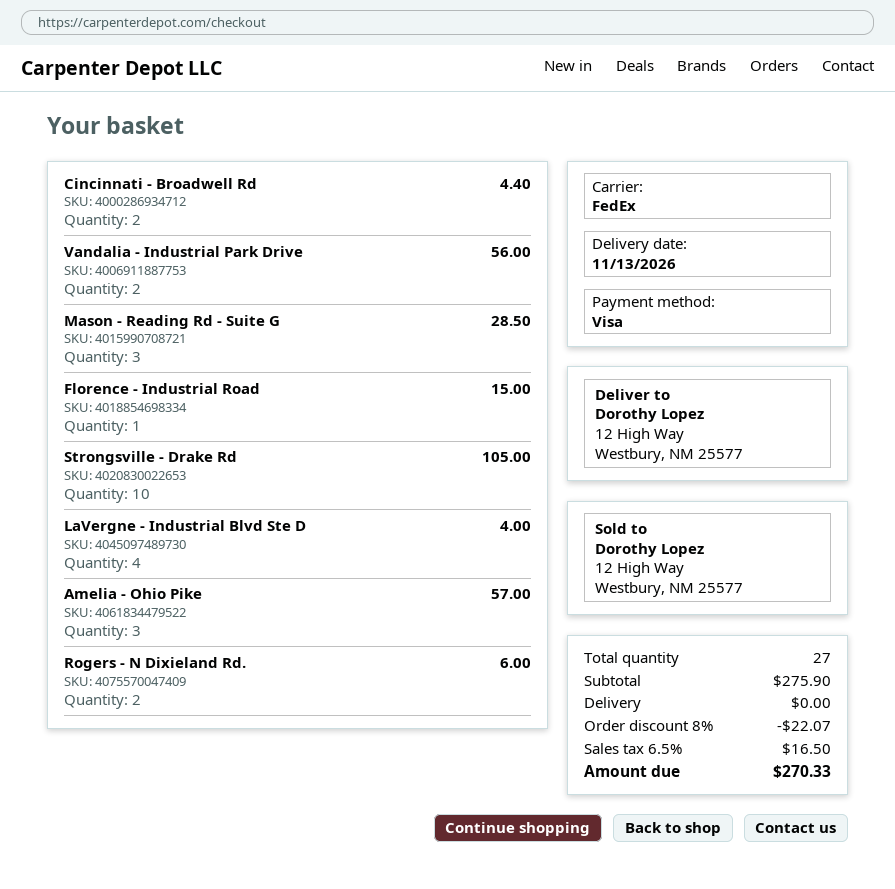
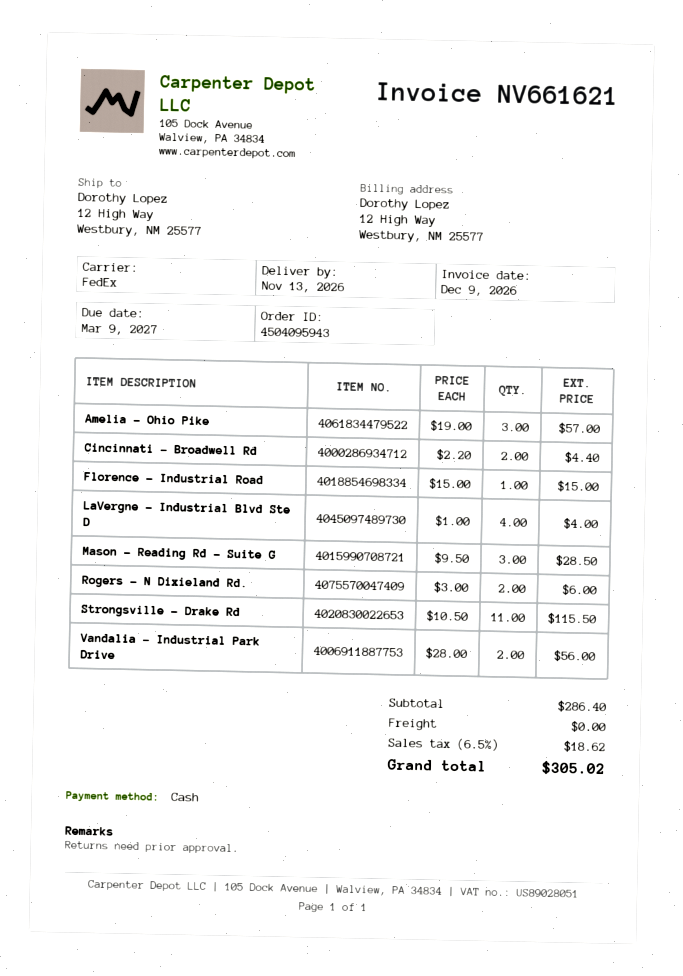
payment method: Visa -> cash
Strongsville - Drake Rd: 10 for 105.00 -> 11 for 115.50
subtotal: 275.90 -> 286.40
discount: 8% = 22.07 -> none
tax: 6.5% = 16.50 -> 6.5% = 18.62
total: 270.33 -> 305.02

